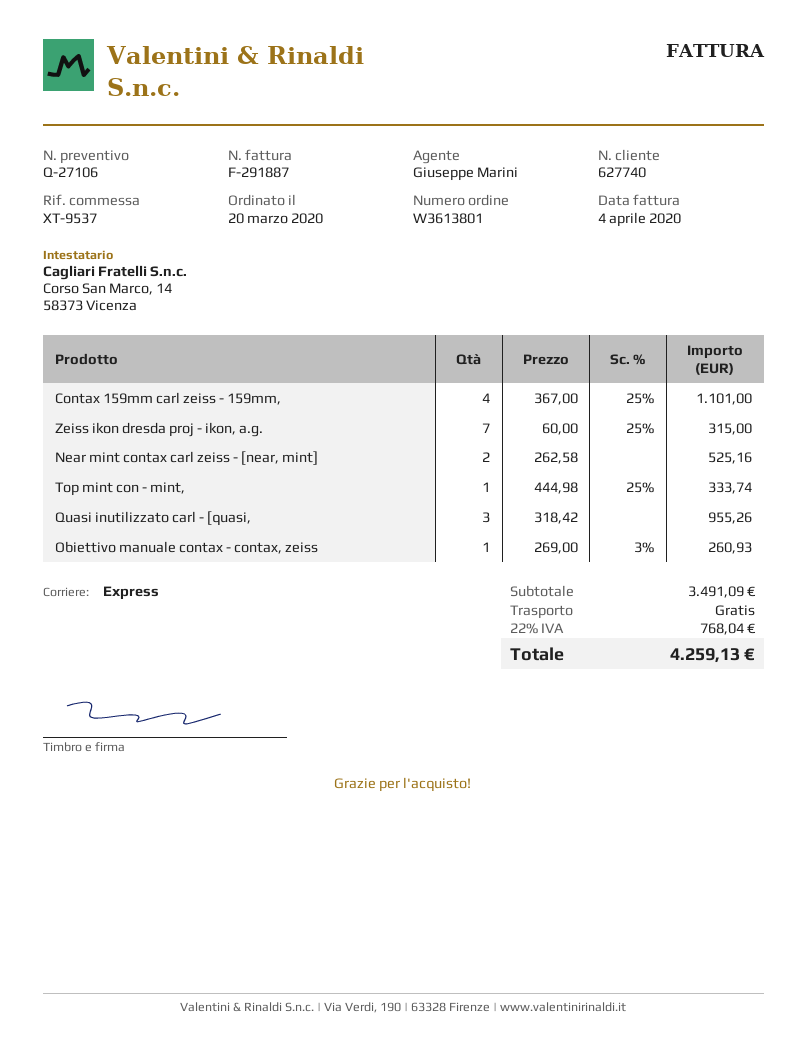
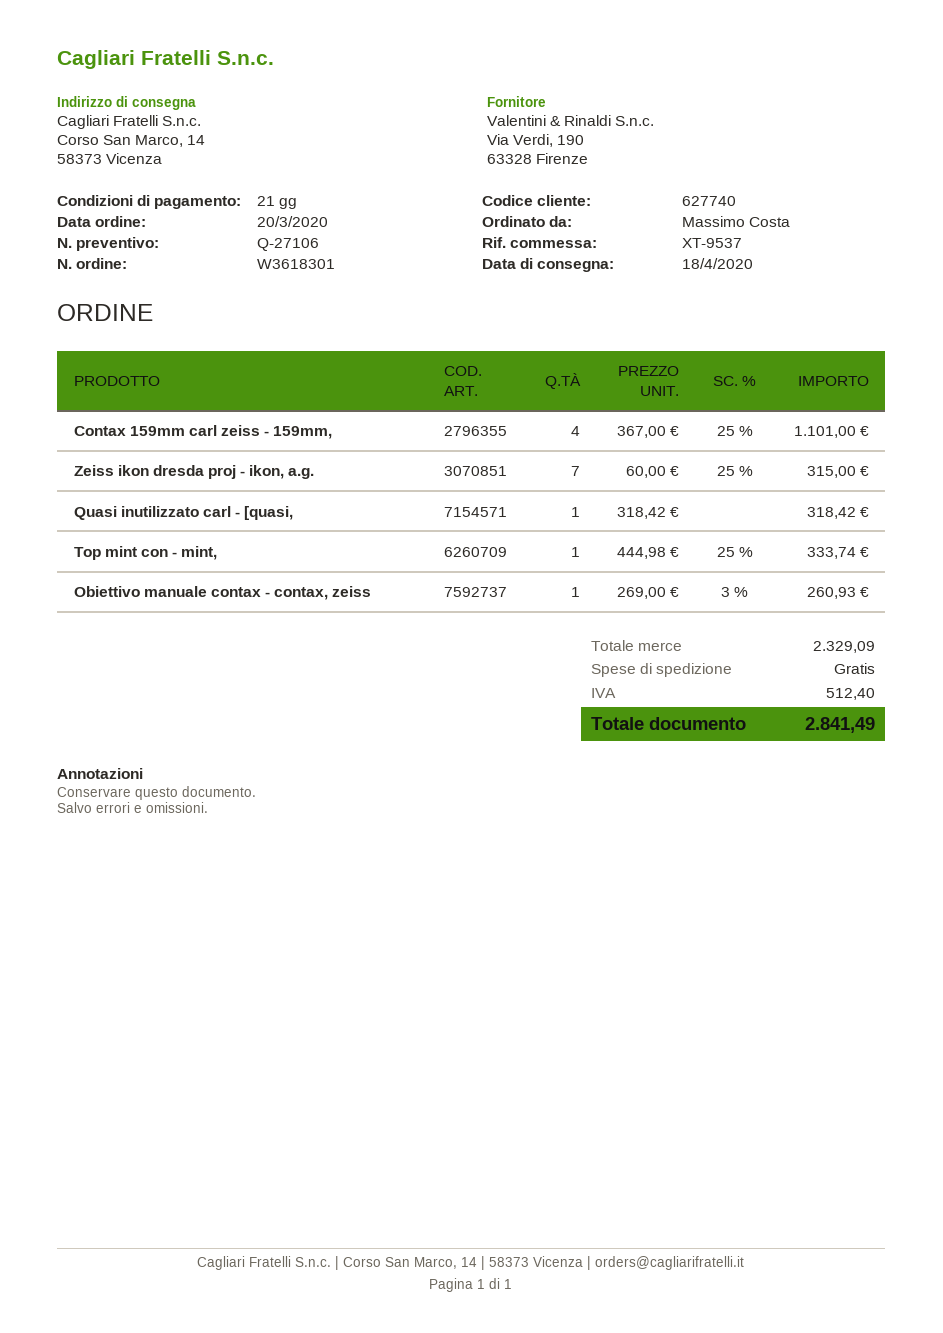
order number: W3613801 -> W3618301
Near mint contax carl zeiss - [near, mint]: 2 x 262.58 = 525.16 -> none
Quasi inutilizzato carl - [quasi,: 3 x 318.42 = 955.26 -> 1 x 318.42 = 318.42
subtotal: 3491.09 -> 2329.09
tax: 768.04 -> 512.40
total: 4259.13 -> 2841.49

